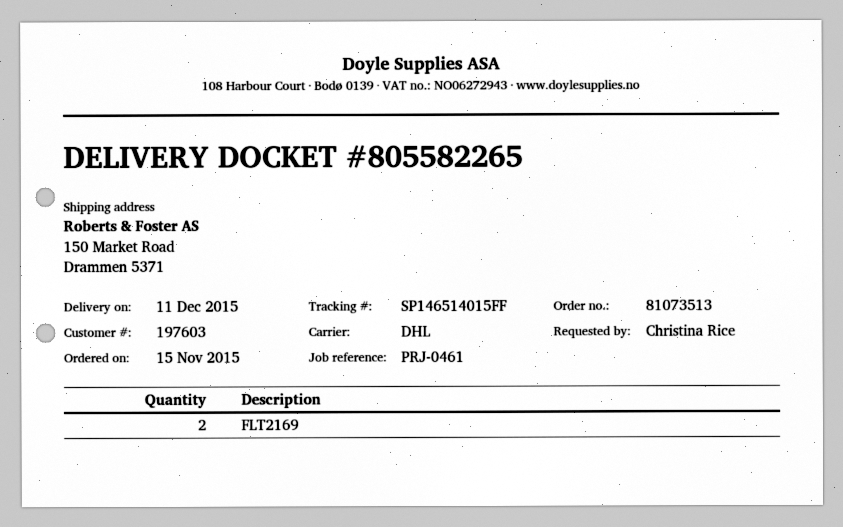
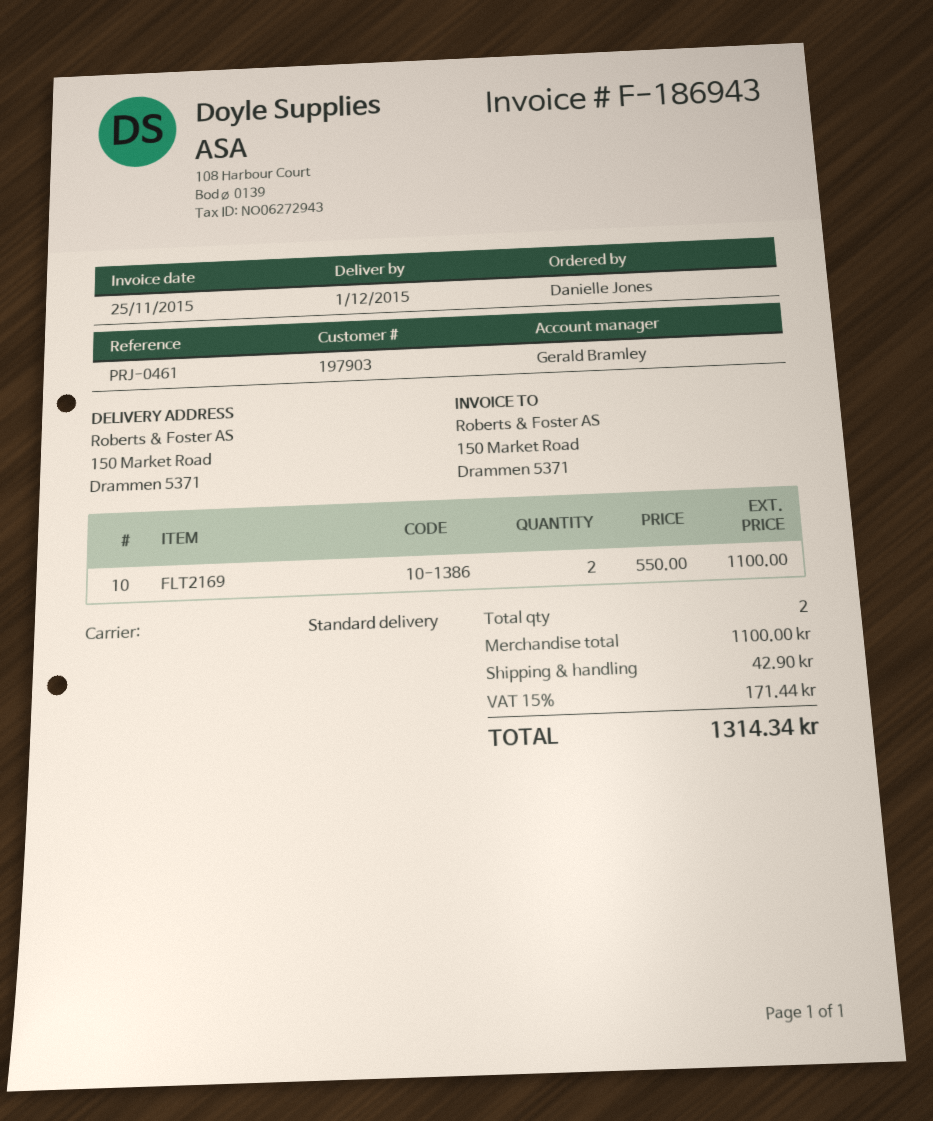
delivery date: 2015-12-11 -> 2015-12-01
customer number: 197603 -> 197903
ordered by: Christina Rice -> Danielle Jones
shipping method: DHL -> standard

